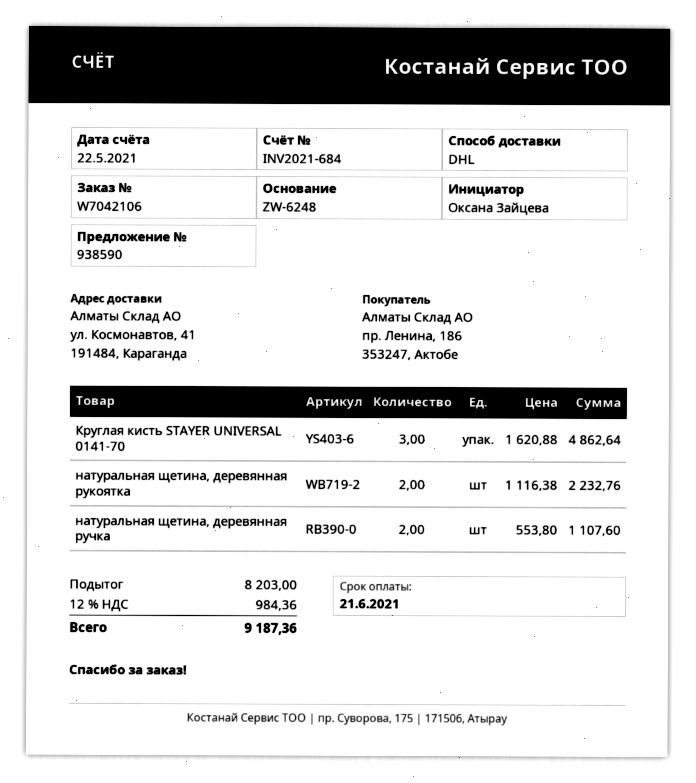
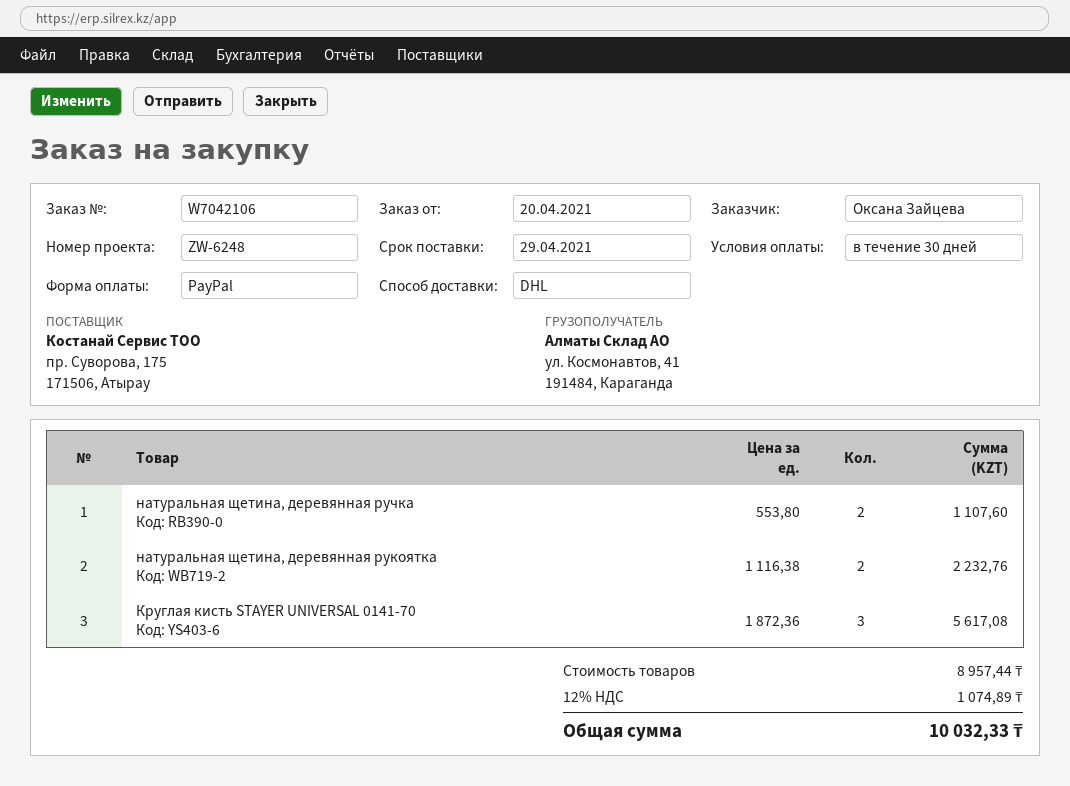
Круглая кисть STAYER UNIVERSAL 0141-70: 3 x 1620.88 = 4862.64 -> 3 x 1872.36 = 5617.08
subtotal: 8203.00 -> 8957.44
tax: 12% = 984.36 -> 12% = 1074.89
total: 9187.36 -> 10032.33

